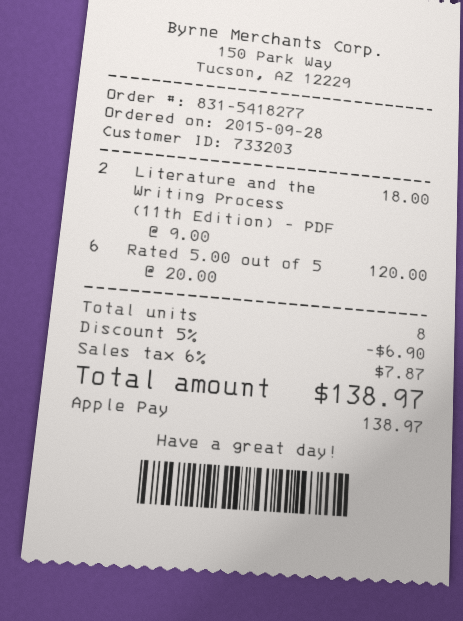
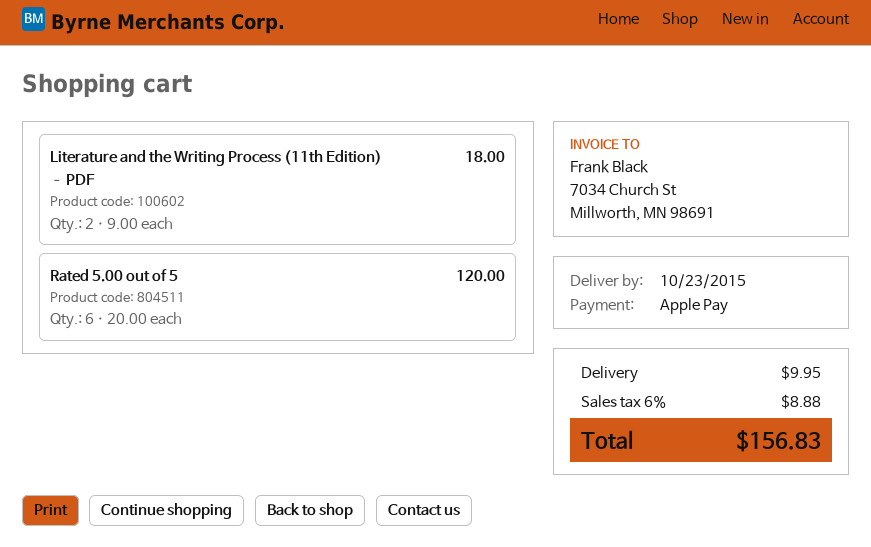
discount: 5% = 6.90 -> none
shipping: none -> 9.95
tax: 6% = 7.87 -> 6% = 8.88
total: 138.97 -> 156.83

